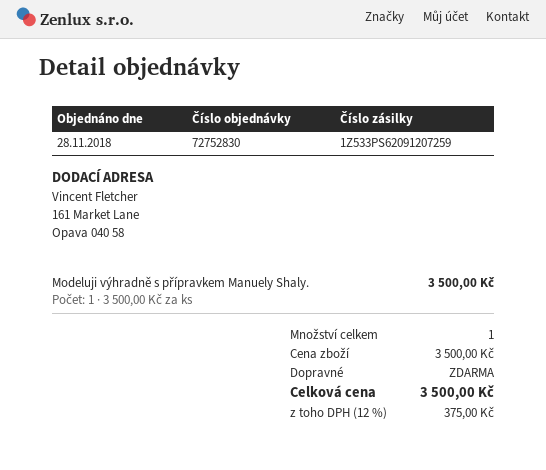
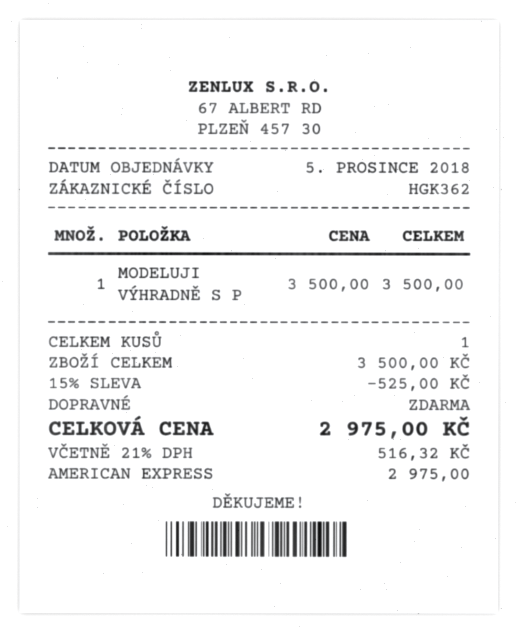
order date: 2018-11-28 -> 2018-12-05
discount: none -> 15% = 525.00
tax: 12% = 375.00 -> 21% = 516.32
total: 3500.00 -> 2975.00

